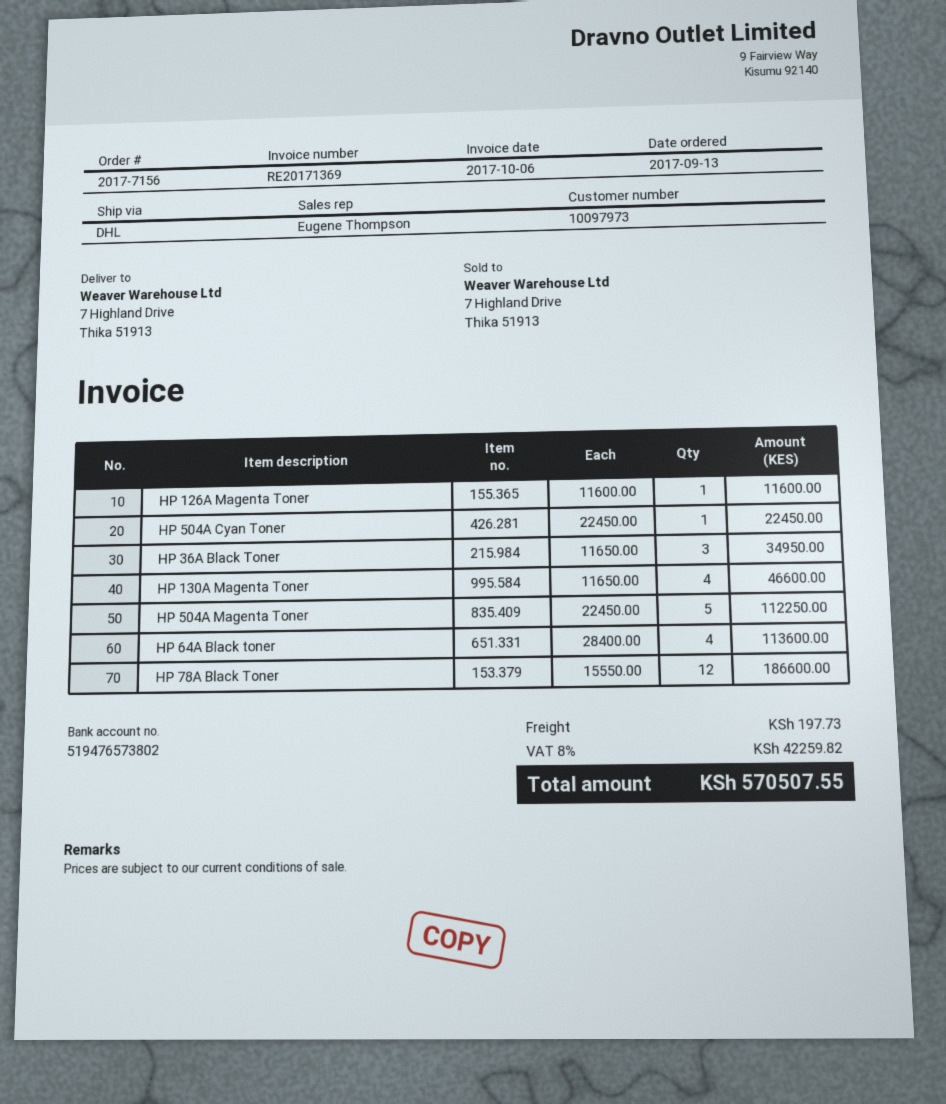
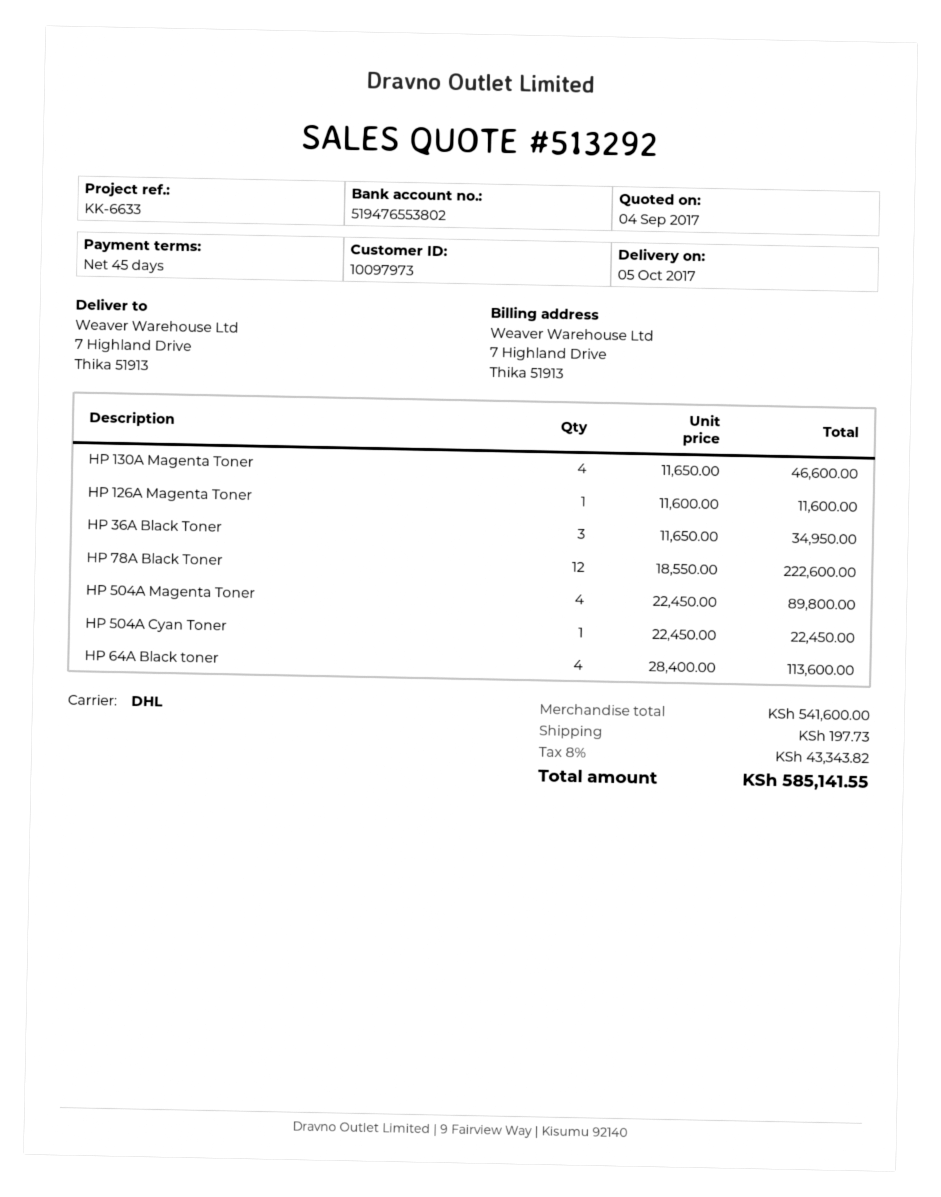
bank account: 519476573802 -> 519476553802
HP 504A Magenta Toner: 5 x 22450.00 = 112250.00 -> 4 x 22450.00 = 89800.00
HP 78A Black Toner: 12 x 15550.00 = 186600.00 -> 12 x 18550.00 = 222600.00
tax: 8% = 42259.82 -> 8% = 43343.82
total: 570507.55 -> 585141.55

